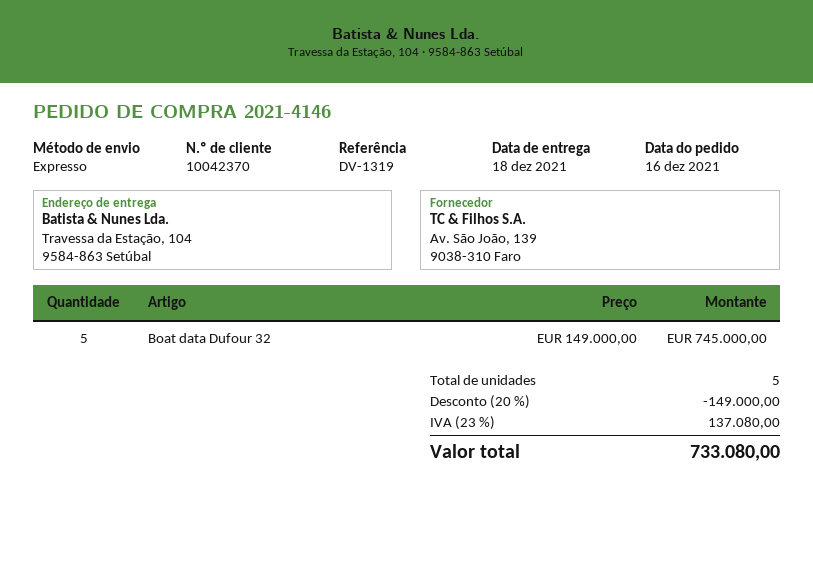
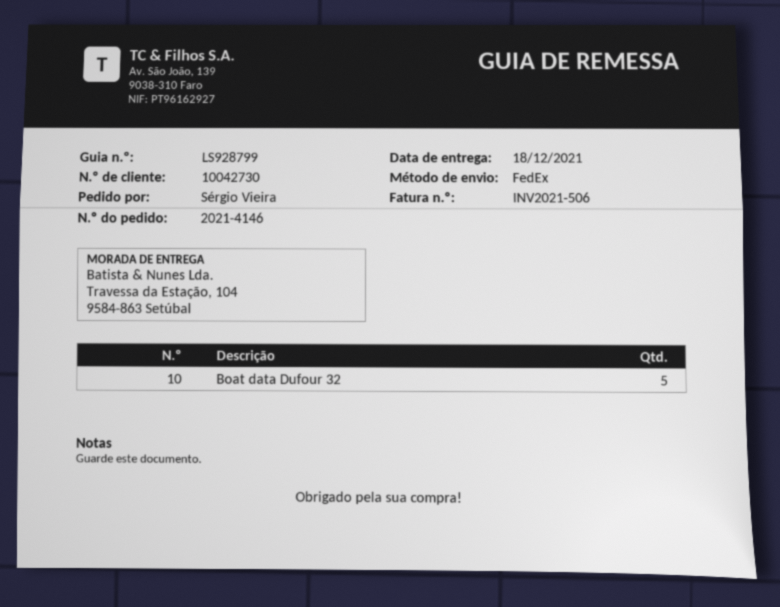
customer number: 10042370 -> 10042730
shipping method: express -> FedEx

